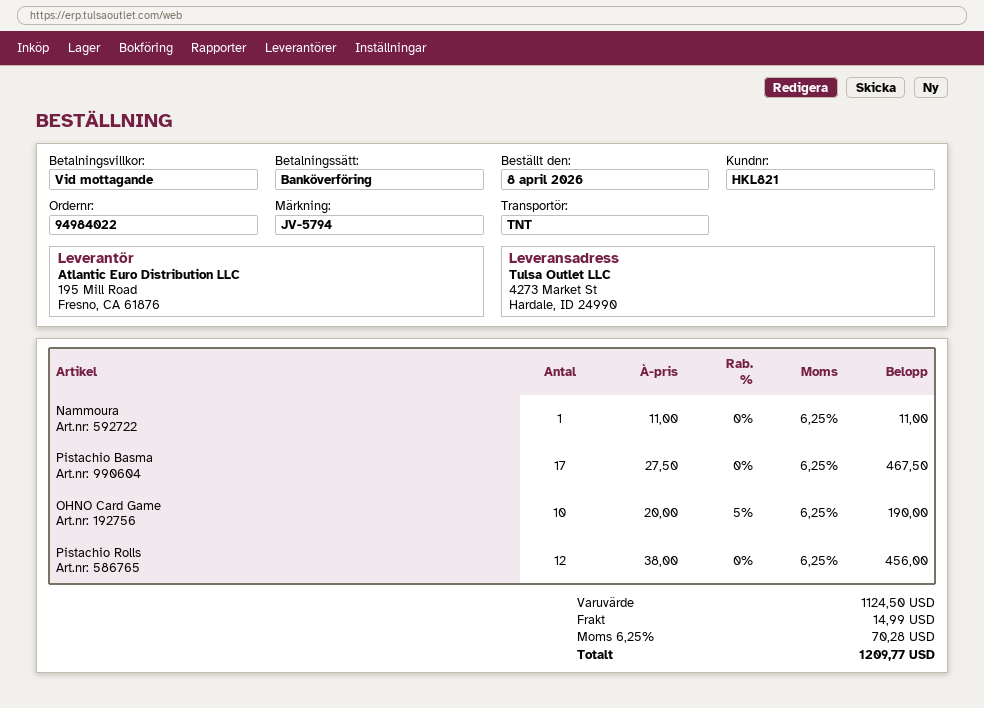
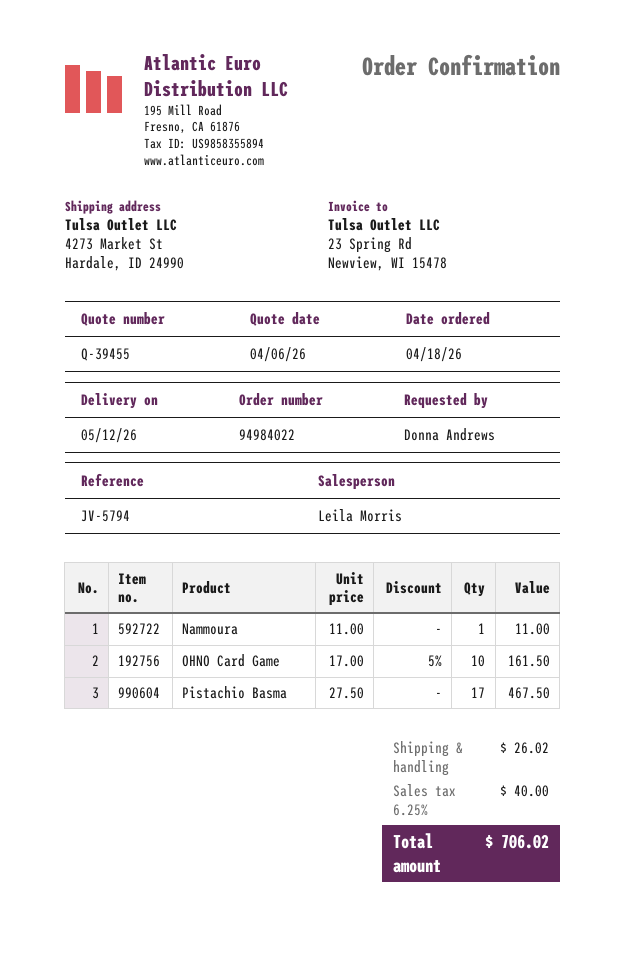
order date: 2026-04-08 -> 2026-04-18
OHNO Card Game: 10 x 20.00 - 5% = 190.00 -> 10 x 17.00 - 5% = 161.50
Pistachio Rolls: 12 x 38.00 = 456.00 -> none
shipping: 14.99 -> 26.02
tax: 6.25% = 70.28 -> 6.25% = 40.00
total: 1209.77 -> 706.02

